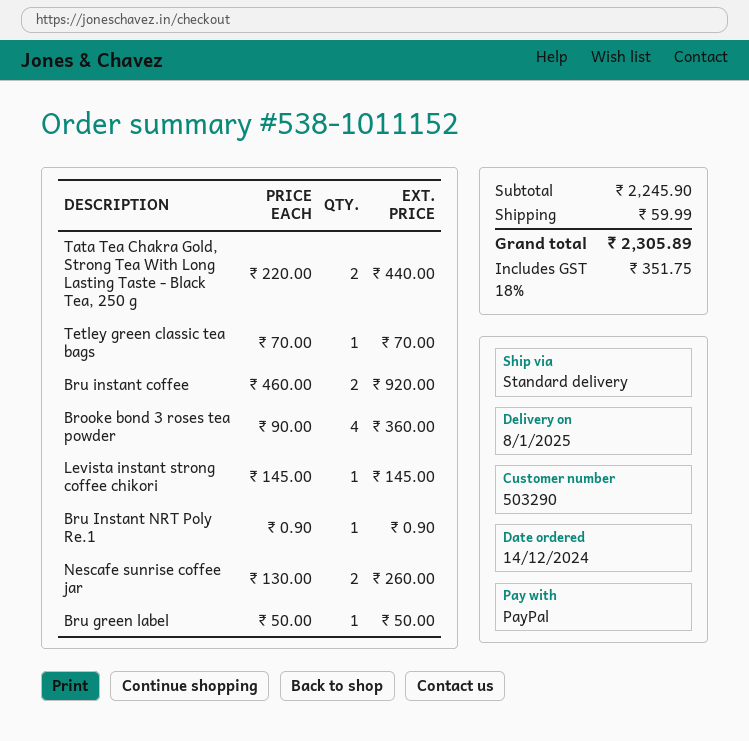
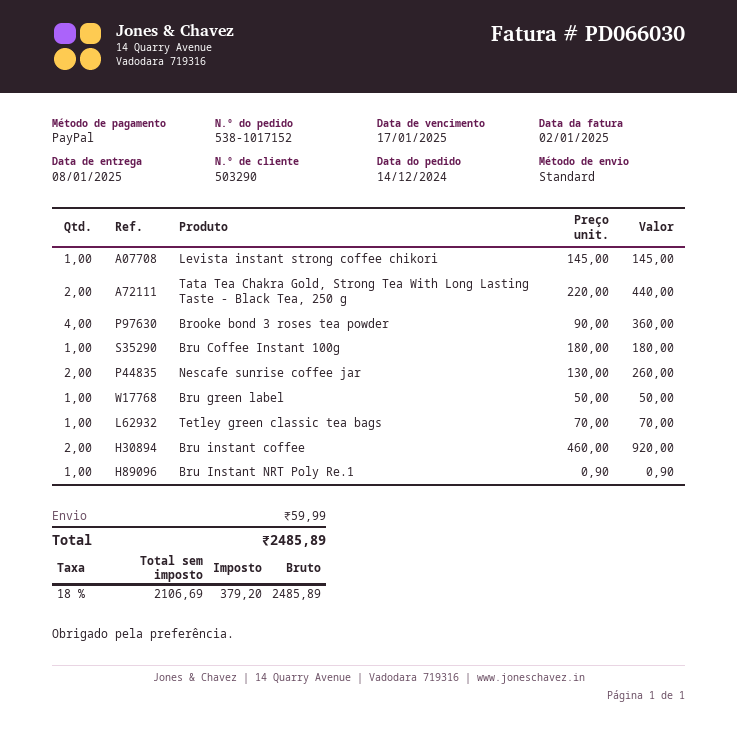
order number: 538-1011152 -> 538-1017152
Bru Coffee Instant 100g: none -> 1 x 180.00 = 180.00
tax: 18% = 351.75 -> 18% = 379.20
total: 2305.89 -> 2485.89

